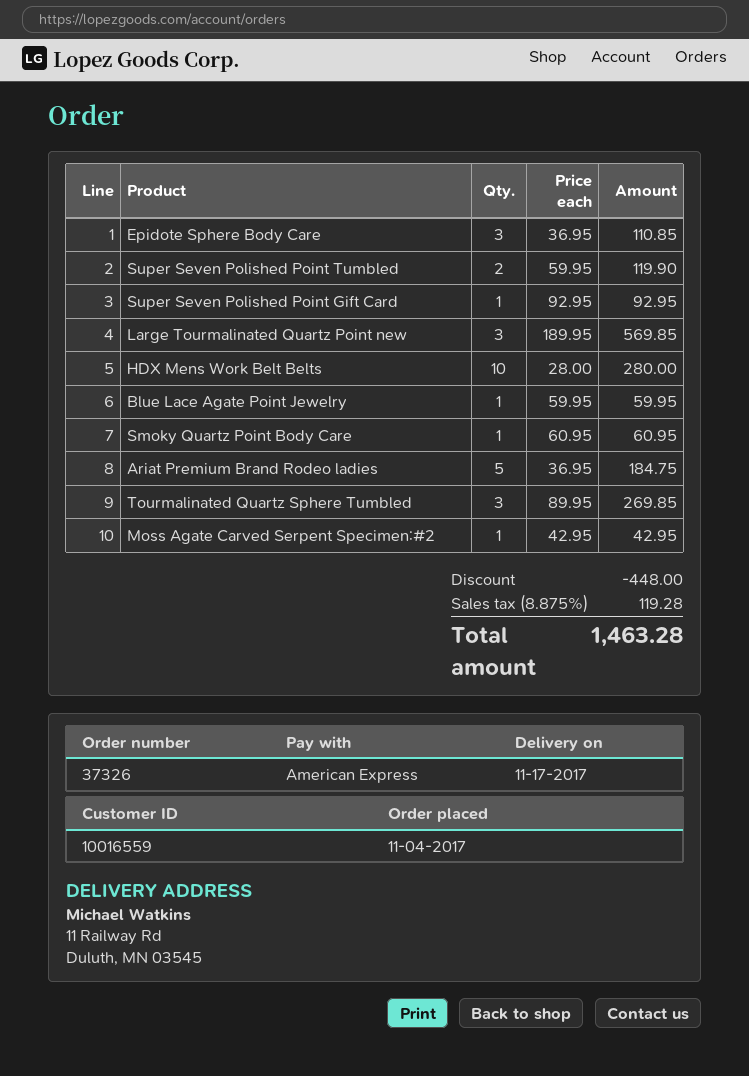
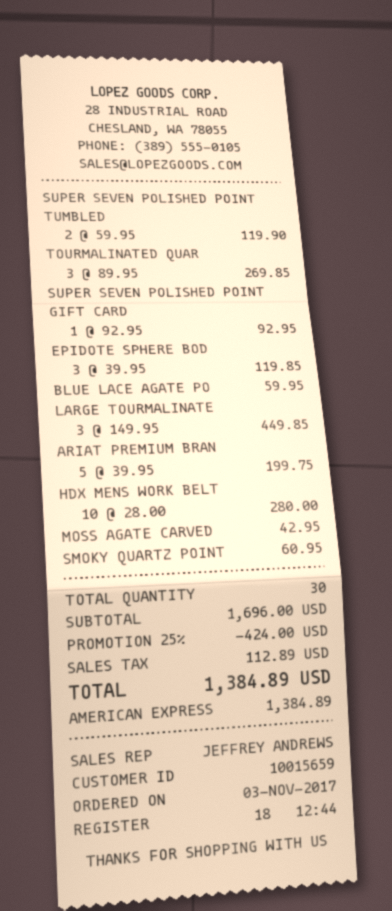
order date: 2017-11-04 -> 2017-11-03
customer number: 10016559 -> 10015659
Epidote Sphere Body Care: 3 x 36.95 = 110.85 -> 3 x 39.95 = 119.85
Large Tourmalinated Quartz Point new: 3 x 189.95 = 569.85 -> 3 x 149.95 = 449.85
Ariat Premium Brand Rodeo ladies: 5 x 36.95 = 184.75 -> 5 x 39.95 = 199.75
discount: 448.00 -> 424.00
tax: 119.28 -> 112.89
total: 1463.28 -> 1384.89

